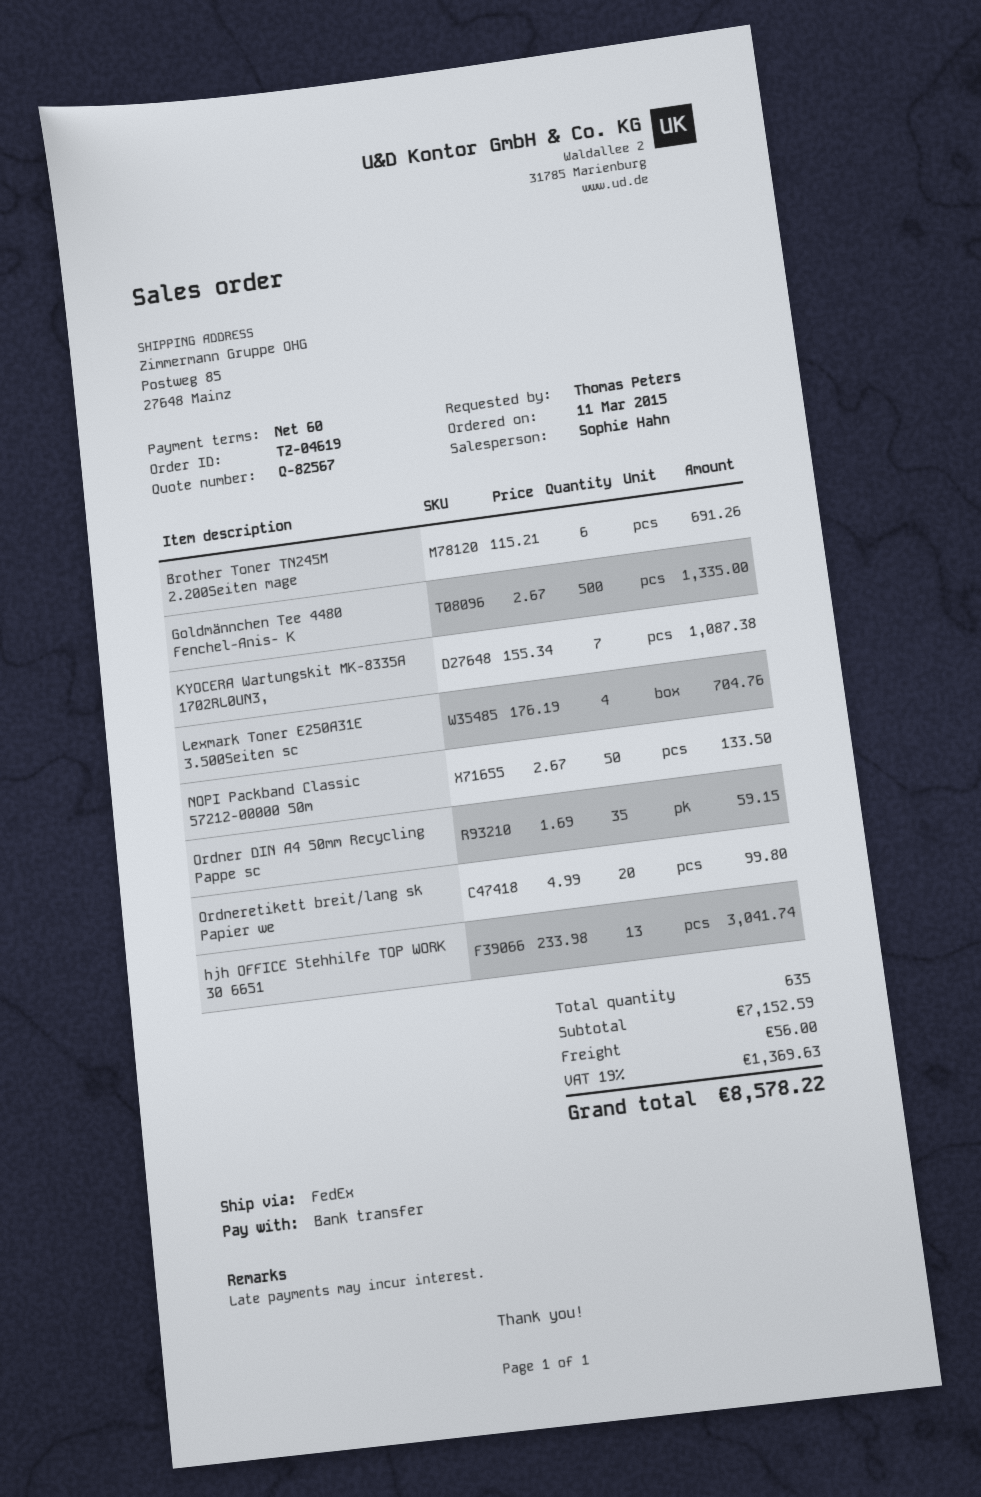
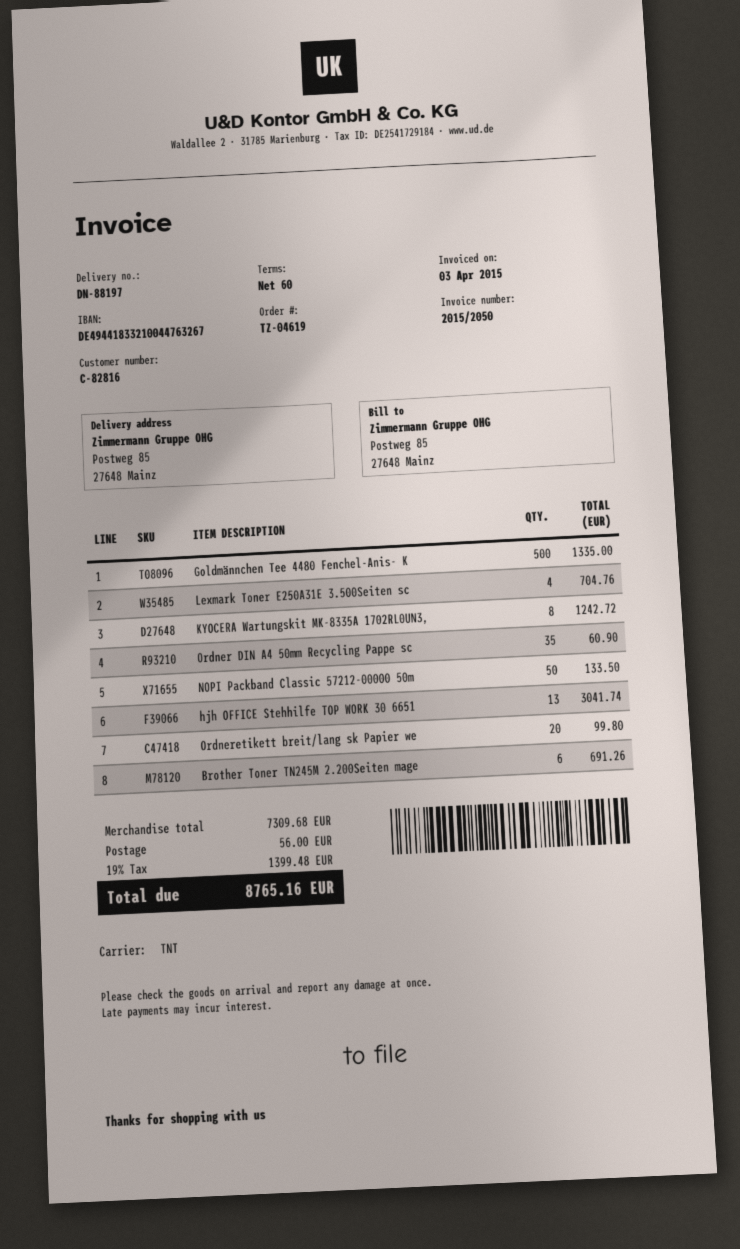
shipping method: FedEx -> TNT
KYOCERA Wartungskit MK-8335A 1702RL0UN3,: 7 for 1087.38 -> 8 for 1242.72
Ordner DIN A4 50mm Recycling Pappe sc: 35 for 59.15 -> 35 for 60.90
subtotal: 7152.59 -> 7309.68
tax: 19% = 1369.63 -> 19% = 1399.48
total: 8578.22 -> 8765.16

